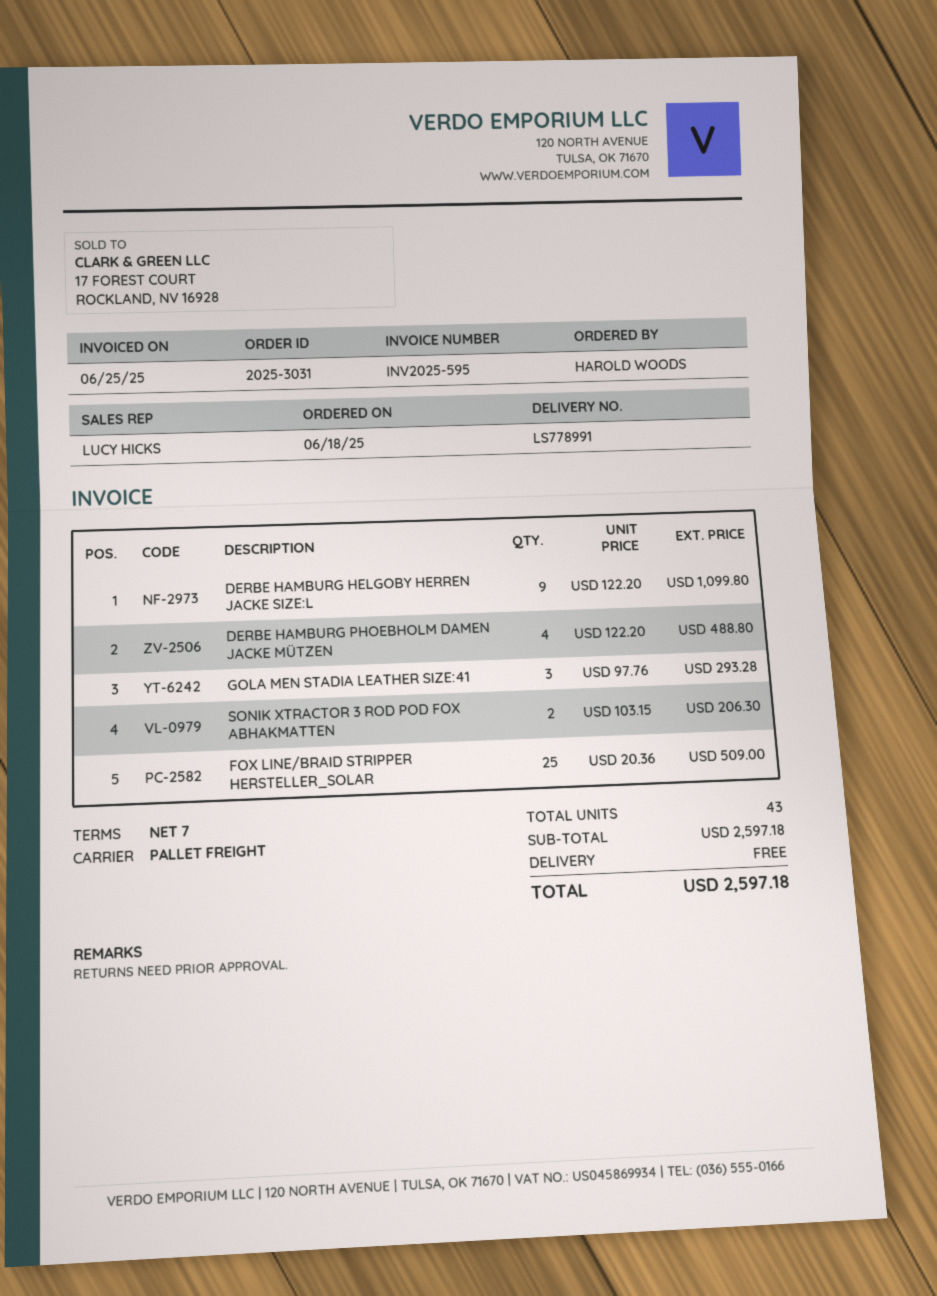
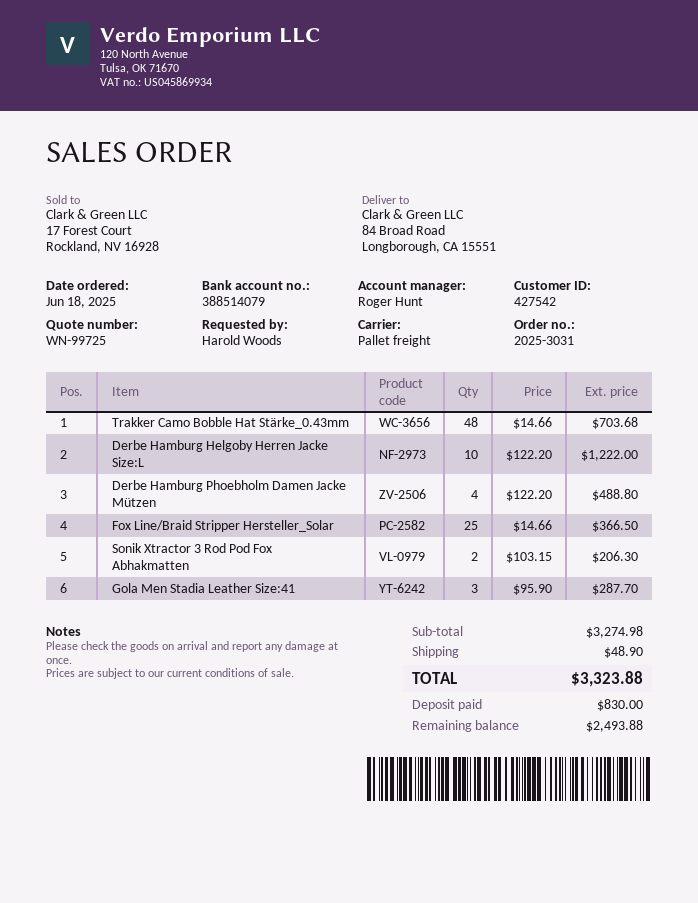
sales rep: LUCY HICKS -> Roger Hunt
DERBE HAMBURG HELGOBY HERREN JACKE SIZE:L: 9 x 122.20 = 1099.80 -> 10 x 122.20 = 1222.00
GOLA MEN STADIA LEATHER SIZE:41: 3 x 97.76 = 293.28 -> 3 x 95.90 = 287.70
FOX LINE/BRAID STRIPPER HERSTELLER_SOLAR: 25 x 20.36 = 509.00 -> 25 x 14.66 = 366.50
Trakker Camo Bobble Hat Stärke_0.43mm: none -> 48 x 14.66 = 703.68
subtotal: 2597.18 -> 3274.98
shipping: 0.00 -> 48.90
total: 2597.18 -> 3323.88

